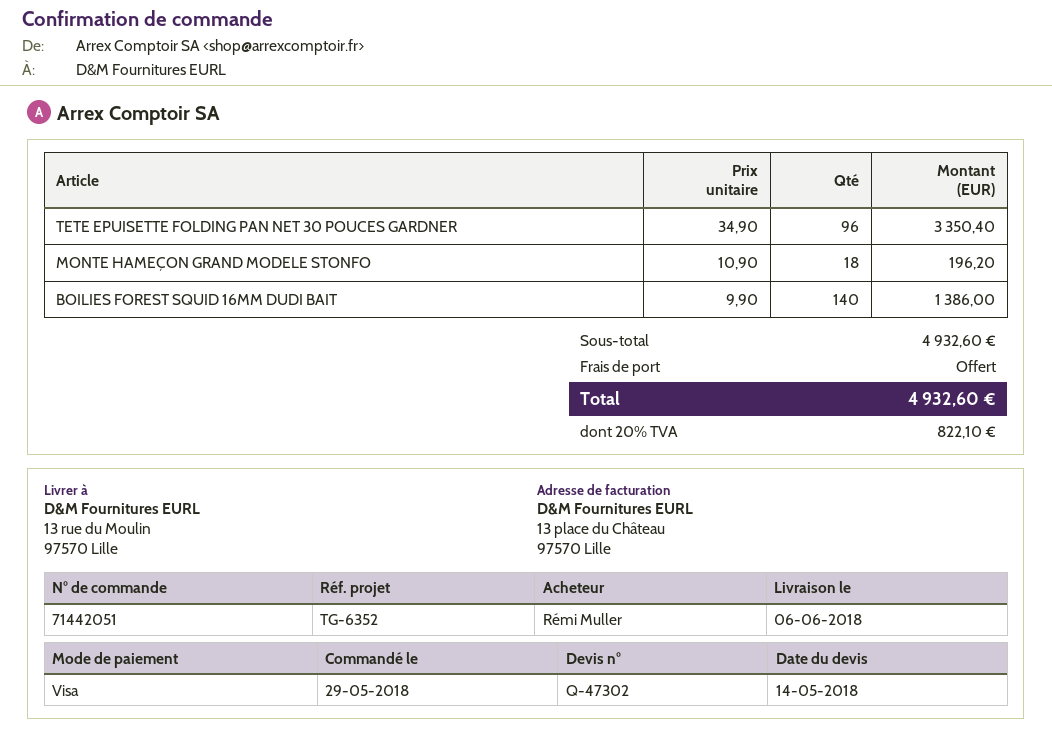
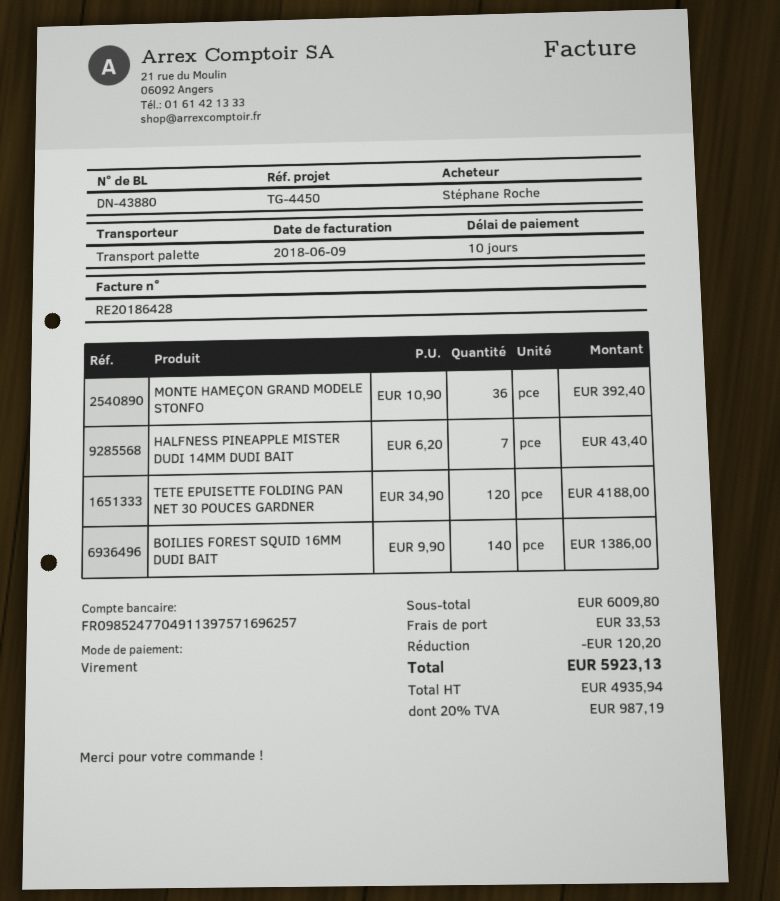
reference: TG-6352 -> TG-4450
ordered by: Rémi Muller -> Stéphane Roche
payment method: Visa -> bank transfer
TETE EPUISETTE FOLDING PAN NET 30 POUCES GARDNER: 96 x 34.90 = 3350.40 -> 120 x 34.90 = 4188.00
MONTE HAMEÇON GRAND MODELE STONFO: 18 x 10.90 = 196.20 -> 36 x 10.90 = 392.40
HALFNESS PINEAPPLE MISTER DUDI 14MM DUDI BAIT: none -> 7 x 6.20 = 43.40
subtotal: 4932.60 -> 6009.80
discount: none -> 120.20
shipping: 0.00 -> 33.53
tax: 20% = 822.10 -> 20% = 987.19
total: 4932.60 -> 5923.13

